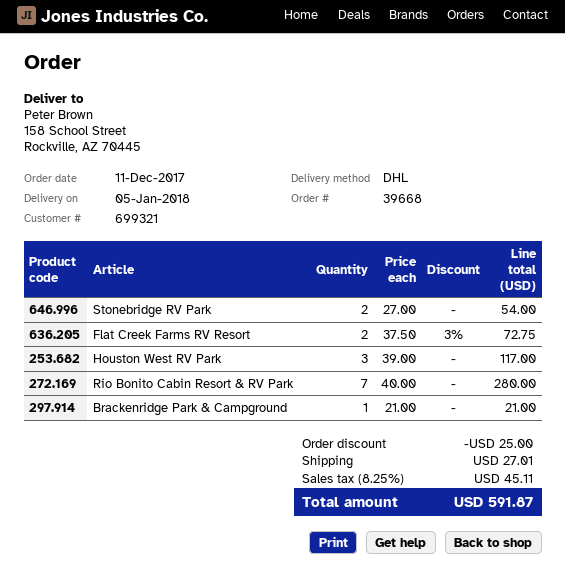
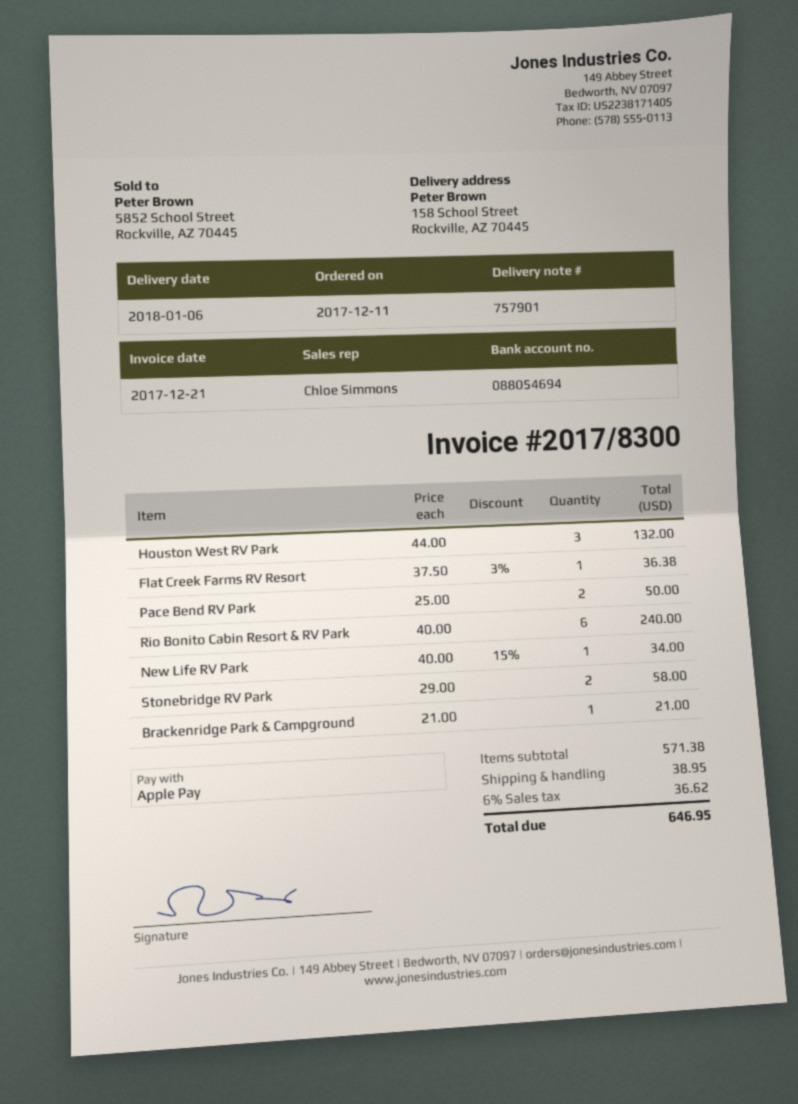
delivery date: 2018-01-05 -> 2018-01-06
Stonebridge RV Park: 2 x 27.00 = 54.00 -> 2 x 29.00 = 58.00
Flat Creek Farms RV Resort: 2 x 37.50 - 3% = 72.75 -> 1 x 37.50 - 3% = 36.38
Houston West RV Park: 3 x 39.00 = 117.00 -> 3 x 44.00 = 132.00
Rio Bonito Cabin Resort & RV Park: 7 x 40.00 = 280.00 -> 6 x 40.00 = 240.00
Pace Bend RV Park: none -> 2 x 25.00 = 50.00
New Life RV Park: none -> 1 x 40.00 - 15% = 34.00
discount: 25.00 -> none
shipping: 27.01 -> 38.95
tax: 8.25% = 45.11 -> 6% = 36.62
total: 591.87 -> 646.95

